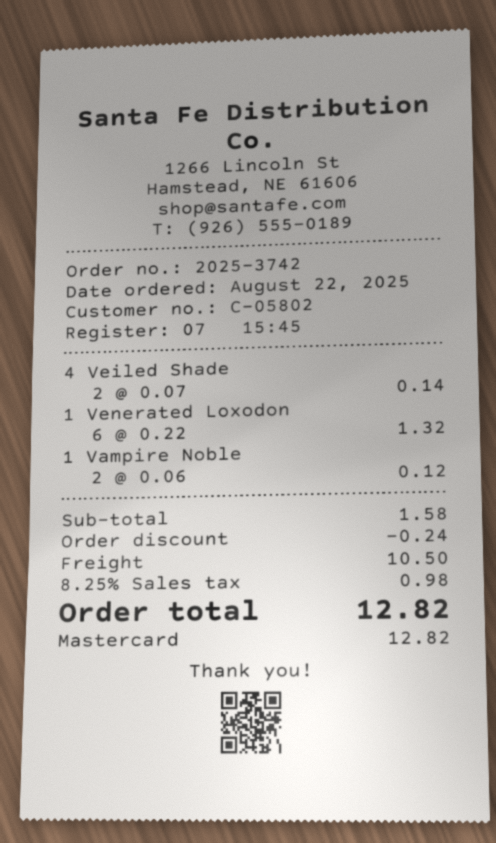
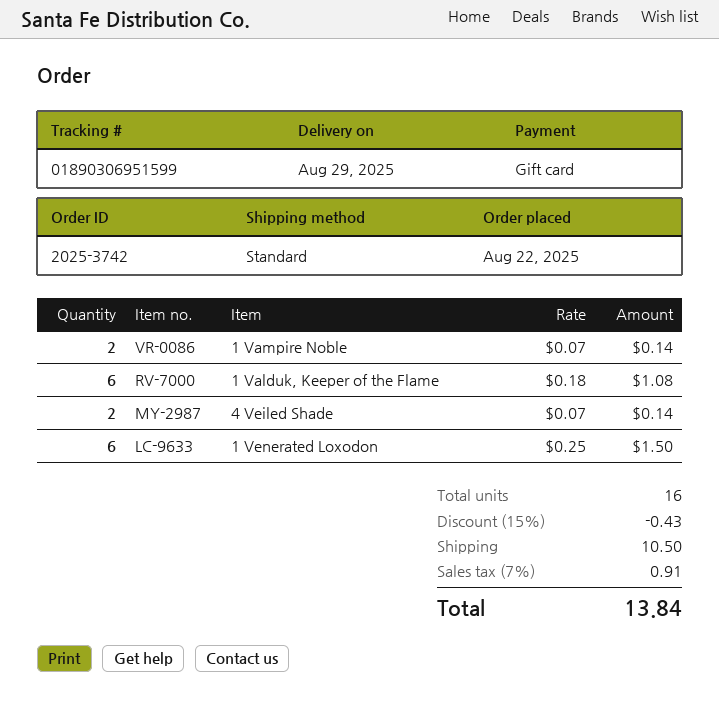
payment method: Mastercard -> gift card
1 Venerated Loxodon: 6 x 0.22 = 1.32 -> 6 x 0.25 = 1.50
1 Vampire Noble: 2 x 0.06 = 0.12 -> 2 x 0.07 = 0.14
1 Valduk, Keeper of the Flame: none -> 6 x 0.18 = 1.08
discount: 0.24 -> 0.43
tax: 8.25% = 0.98 -> 7% = 0.91
total: 12.82 -> 13.84

